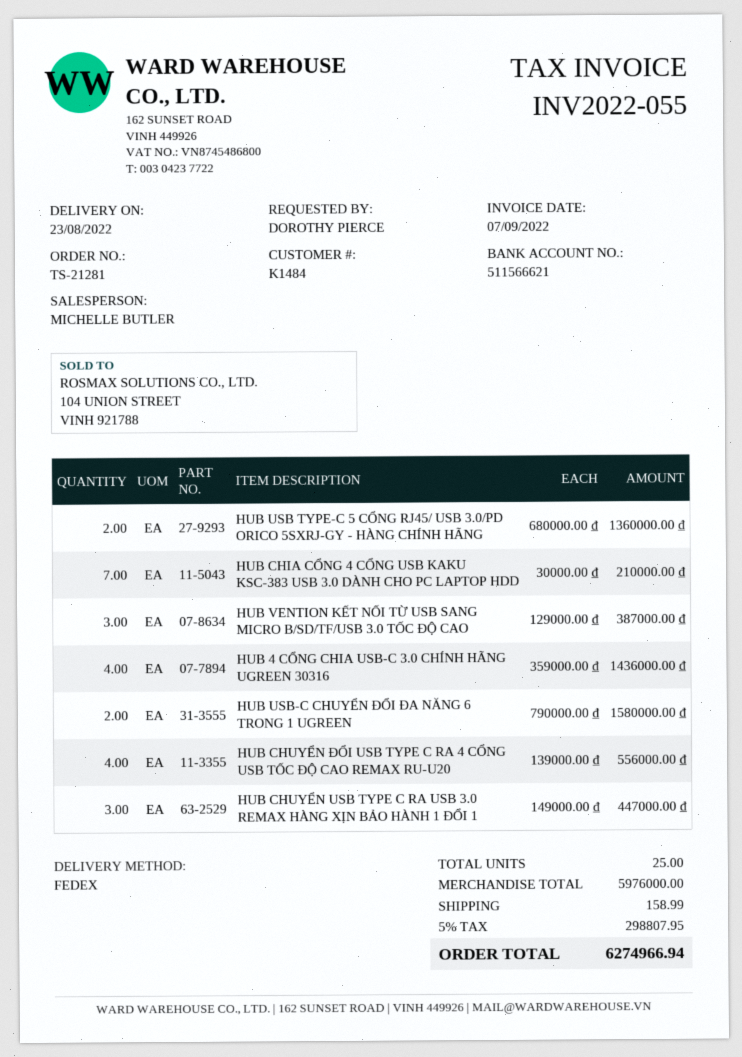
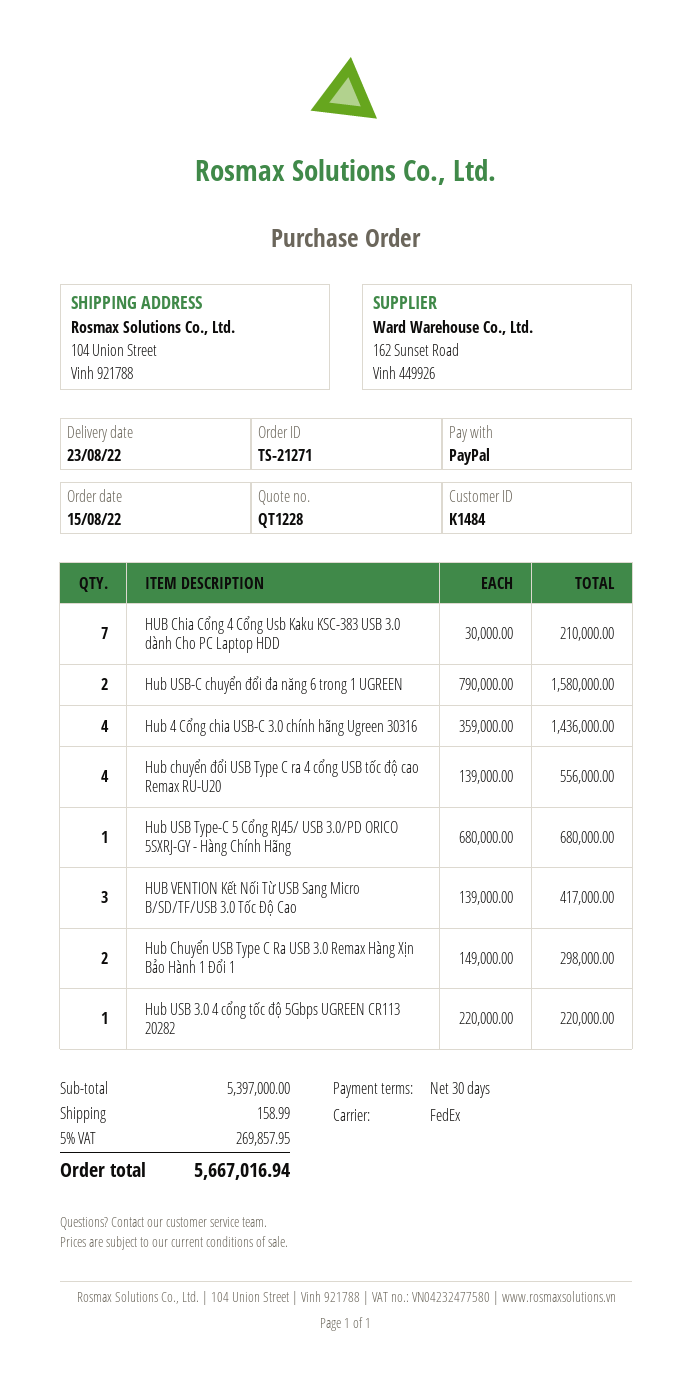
order number: TS-21281 -> TS-21271
HUB USB TYPE-C 5 CỔNG RJ45/ USB 3.0/PD ORICO 5SXRJ-GY - HÀNG CHÍNH HÃNG: 2 x 680000.00 = 1360000.00 -> 1 x 680000.00 = 680000.00
HUB VENTION KẾT NỐI TỪ USB SANG MICRO B/SD/TF/USB 3.0 TỐC ĐỘ CAO: 3 x 129000.00 = 387000.00 -> 3 x 139000.00 = 417000.00
HUB CHUYỂN USB TYPE C RA USB 3.0 REMAX HÀNG XỊN BẢO HÀNH 1 ĐỔI 1: 3 x 149000.00 = 447000.00 -> 2 x 149000.00 = 298000.00
Hub USB 3.0 4 cổng tốc độ 5Gbps UGREEN CR113 20282: none -> 1 x 220000.00 = 220000.00
subtotal: 5976000.00 -> 5397000.00
tax: 5% = 298807.95 -> 5% = 269857.95
total: 6274966.94 -> 5667016.94

